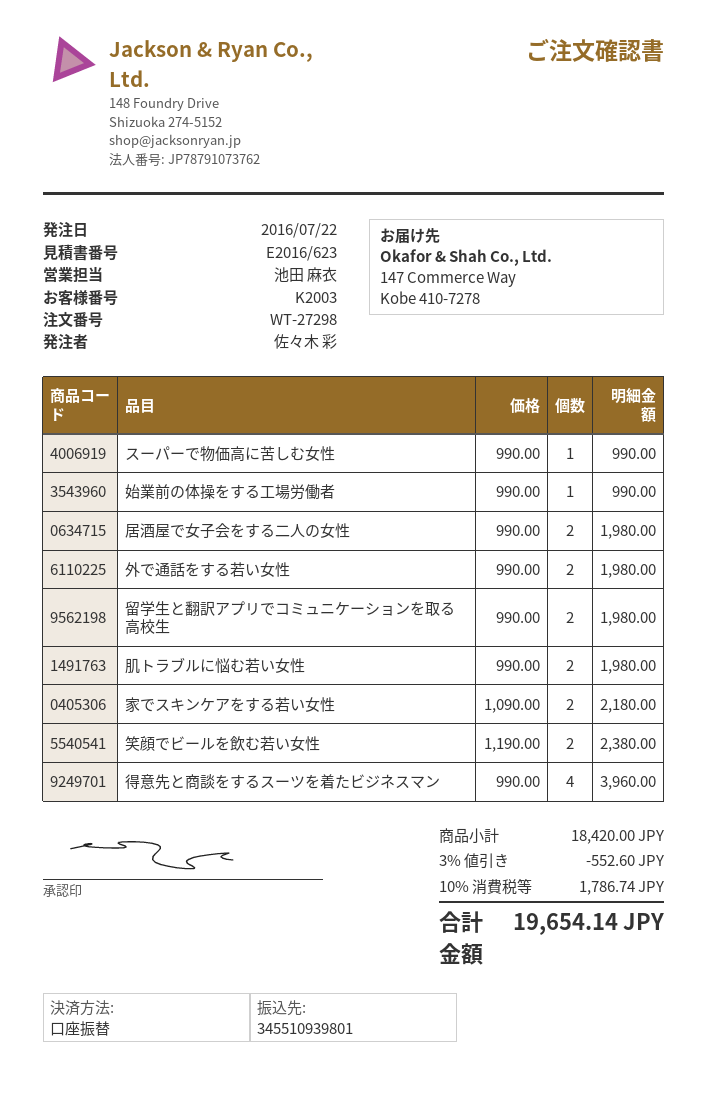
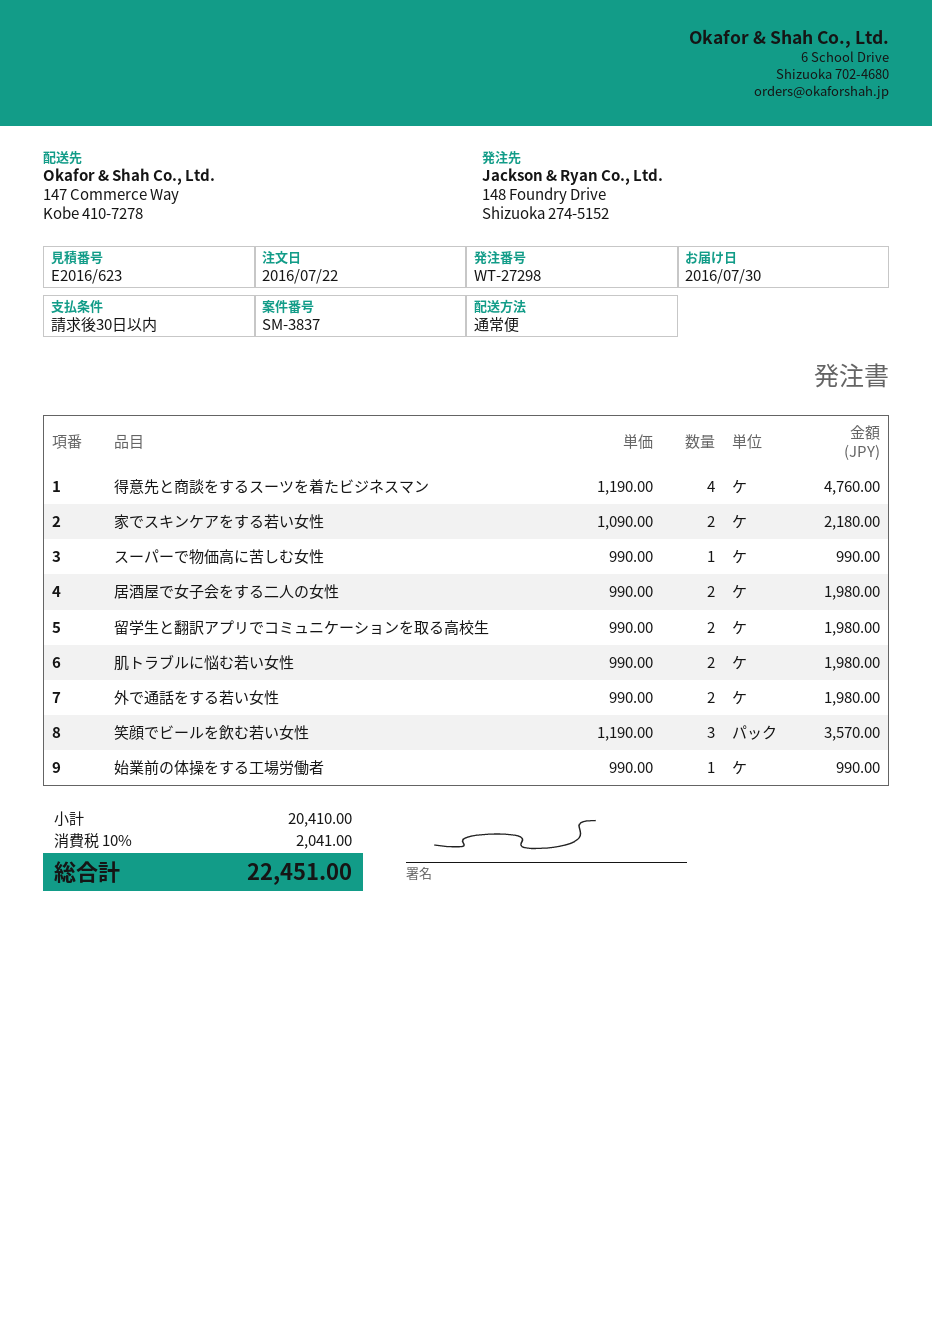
笑顔でビールを飲む若い女性: 2 x 1190.00 = 2380.00 -> 3 x 1190.00 = 3570.00
得意先と商談をするスーツを着たビジネスマン: 4 x 990.00 = 3960.00 -> 4 x 1190.00 = 4760.00
subtotal: 18420.00 -> 20410.00
discount: 3% = 552.60 -> none
tax: 10% = 1786.74 -> 10% = 2041.00
total: 19654.14 -> 22451.00

